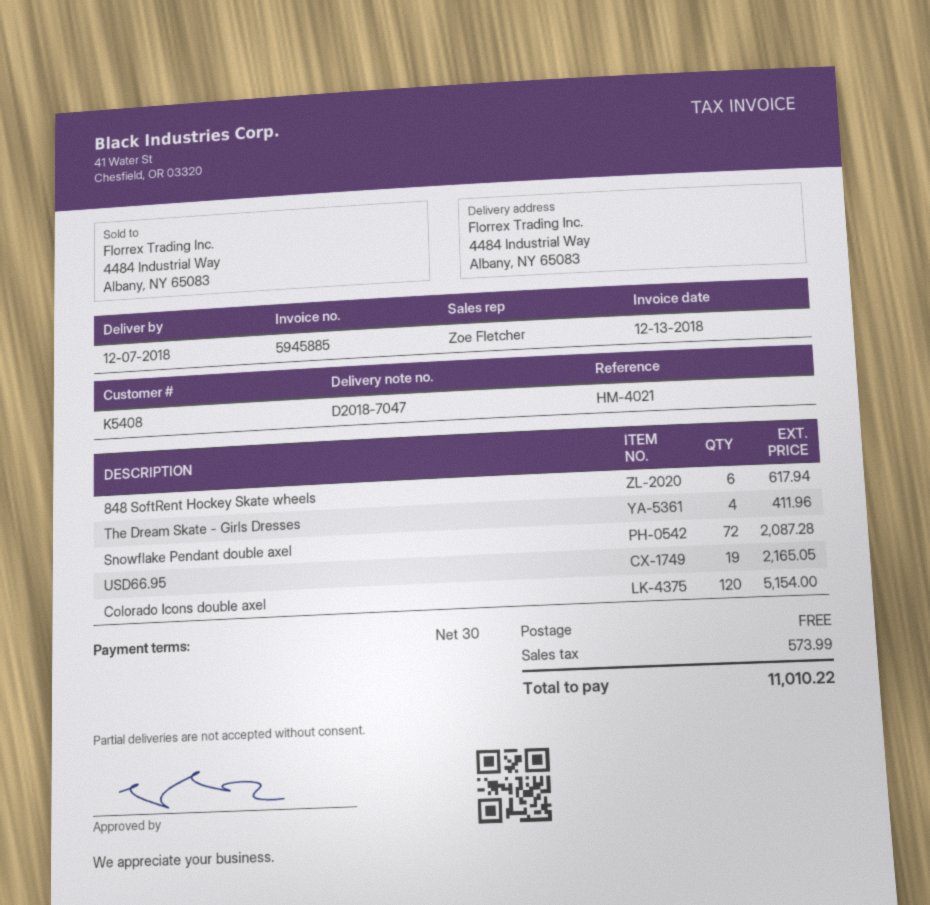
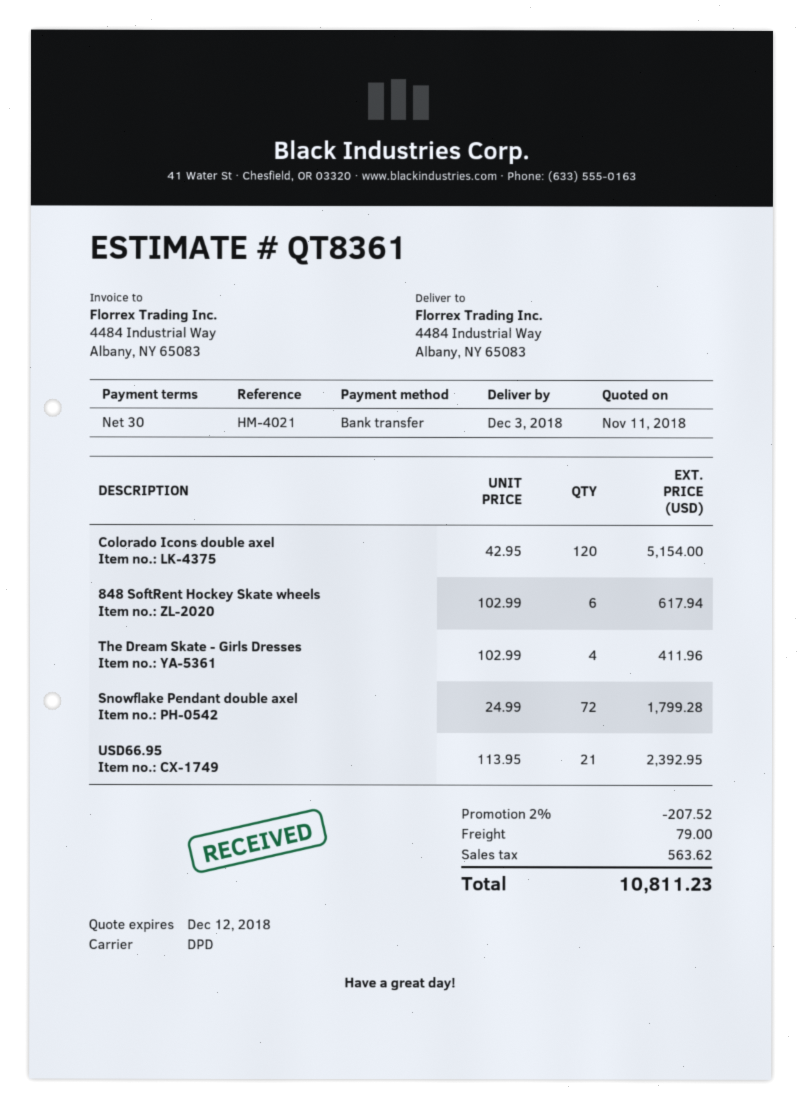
delivery date: 2018-12-07 -> 2018-12-03
Snowflake Pendant double axel: 72 for 2087.28 -> 72 for 1799.28
USD66.95: 19 for 2165.05 -> 21 for 2392.95
discount: none -> 2% = 207.52
shipping: 0.00 -> 79.00
tax: 573.99 -> 563.62
total: 11010.22 -> 10811.23

